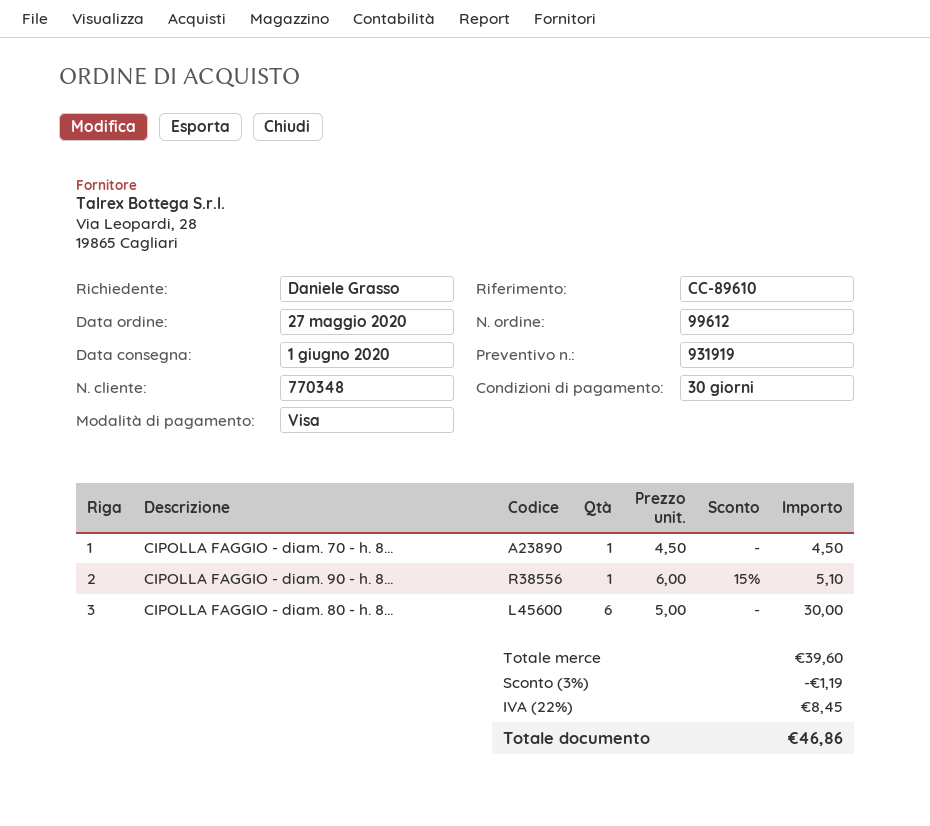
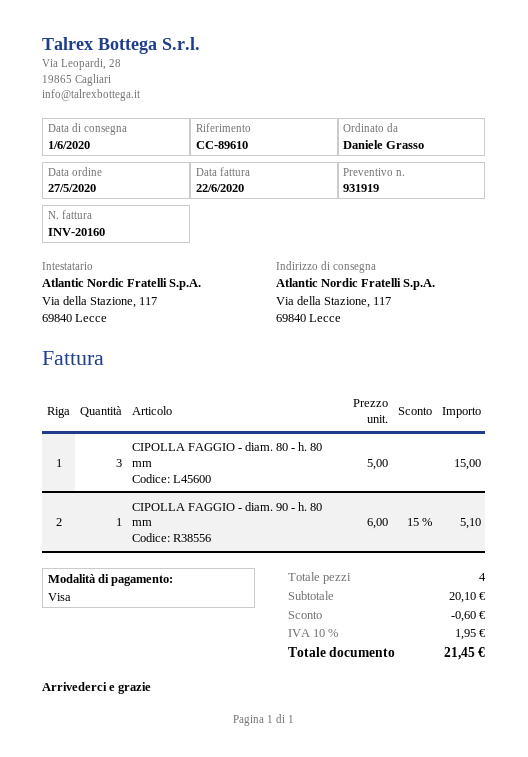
CIPOLLA FAGGIO - diam. 70 - h. 8...: 1 x 4.50 = 4.50 -> none
CIPOLLA FAGGIO - diam. 80 - h. 8...: 6 x 5.00 = 30.00 -> 3 x 5.00 = 15.00
subtotal: 39.60 -> 20.10
discount: 1.19 -> 0.60
tax: 22% = 8.45 -> 10% = 1.95
total: 46.86 -> 21.45

